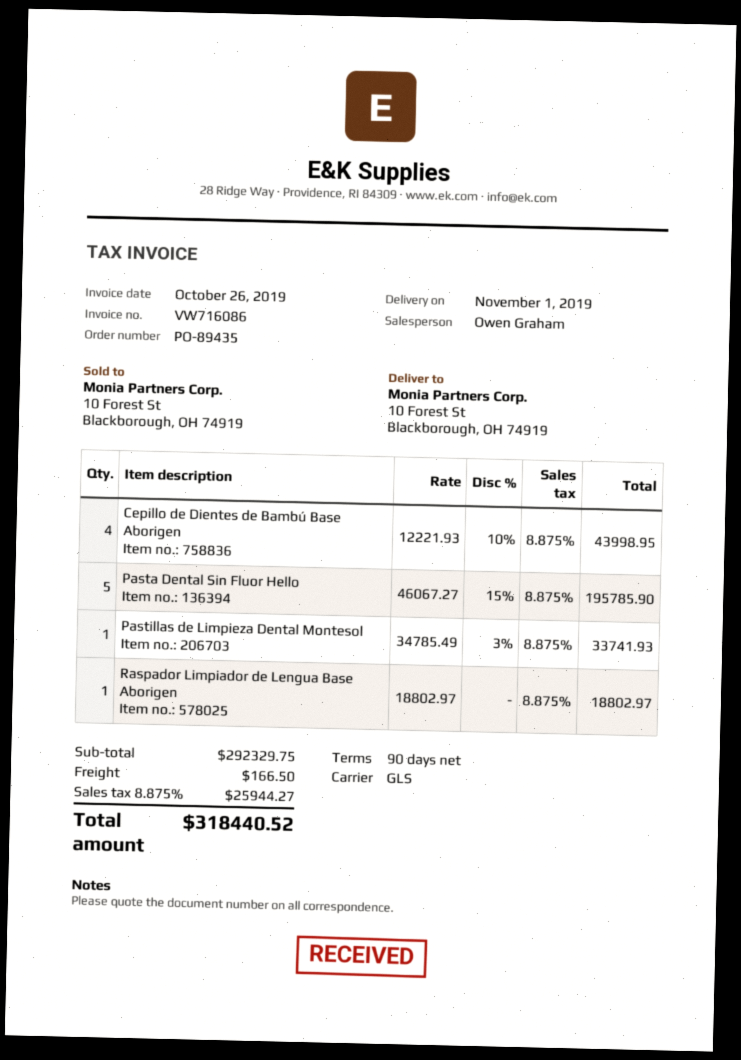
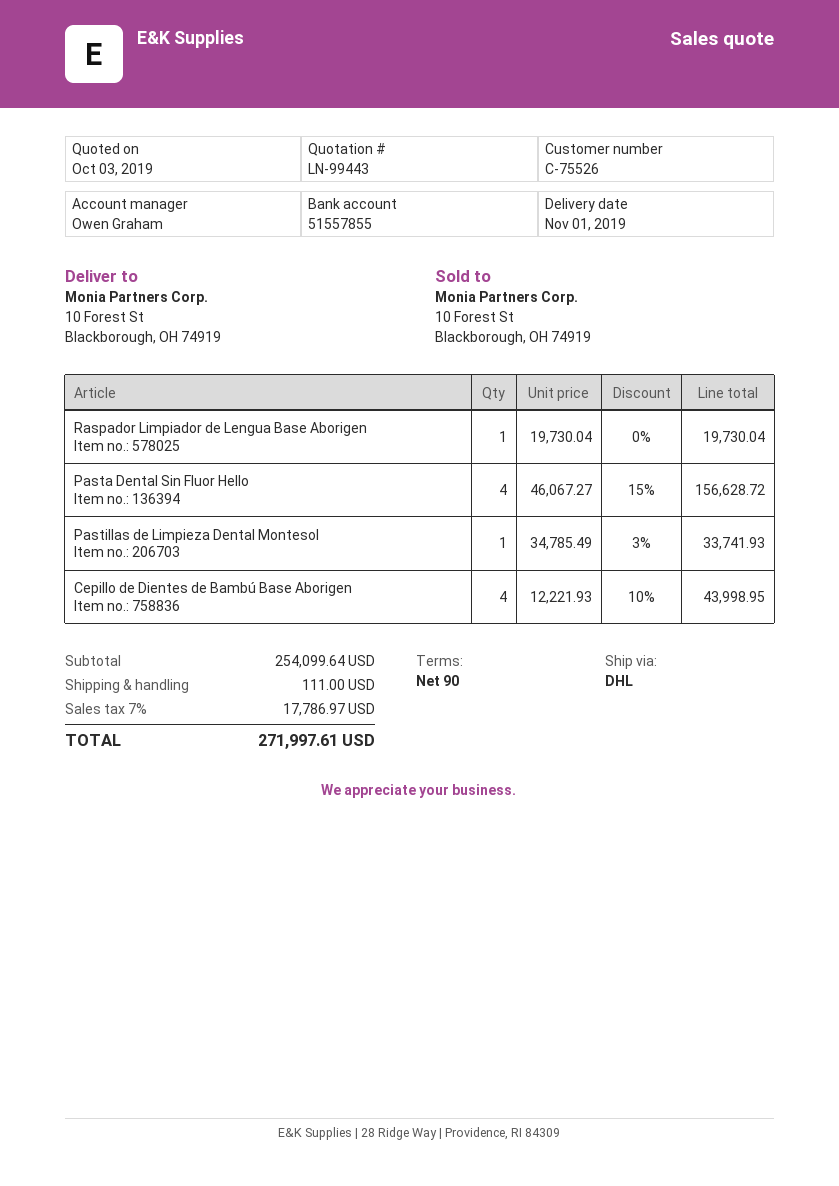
shipping method: GLS -> DHL
Pasta Dental Sin Fluor Hello: 5 x 46067.27 - 15% = 195785.90 -> 4 x 46067.27 - 15% = 156628.72
Raspador Limpiador de Lengua Base Aborigen: 1 x 18802.97 = 18802.97 -> 1 x 19730.04 = 19730.04
subtotal: 292329.75 -> 254099.64
shipping: 166.50 -> 111.00
tax: 8.875% = 25944.27 -> 7% = 17786.97
total: 318440.52 -> 271997.61

